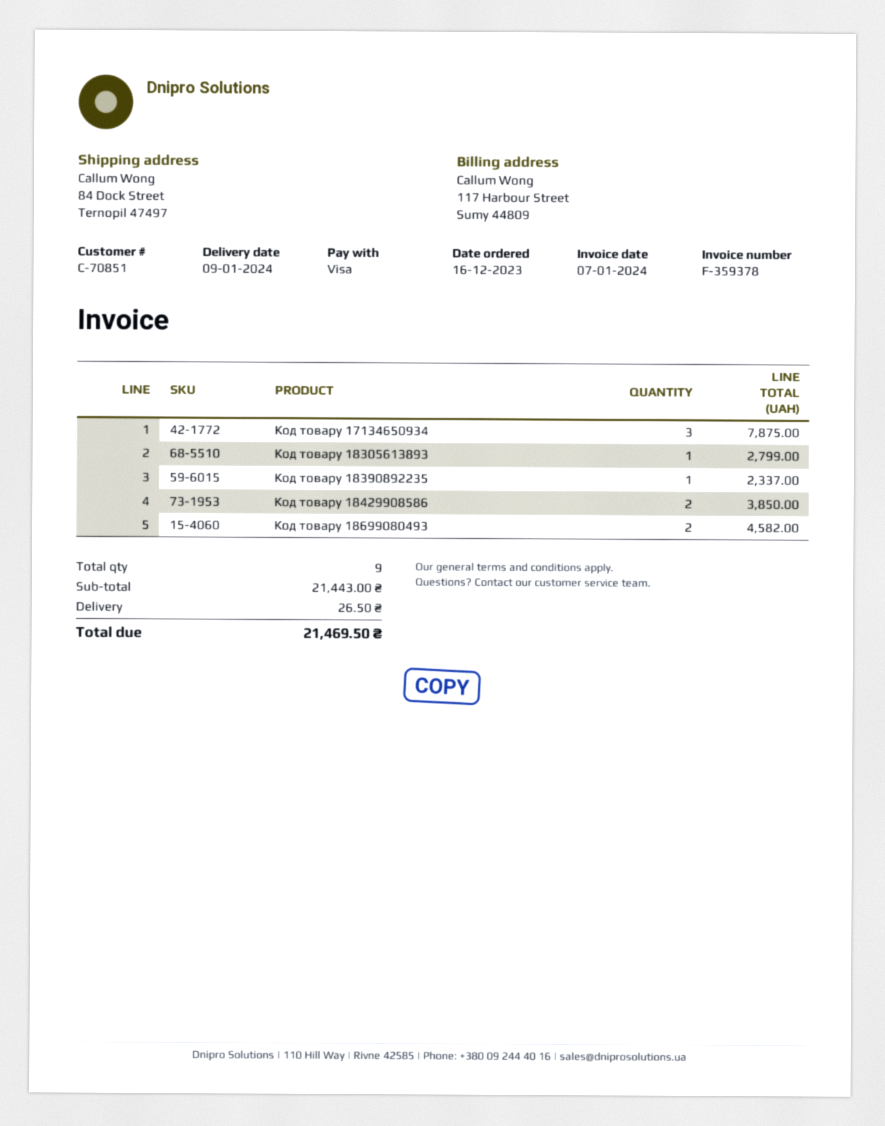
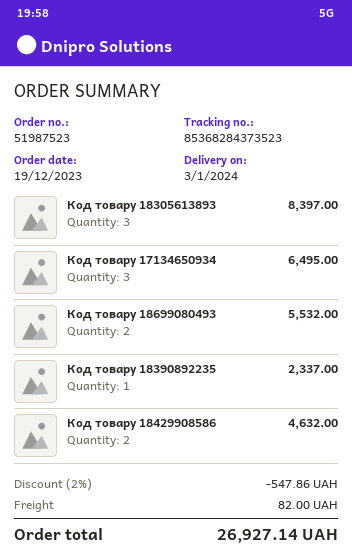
order date: 2023-12-16 -> 2023-12-19
delivery date: 2024-01-09 -> 2024-01-03
Код товару 17134650934: 3 for 7875.00 -> 3 for 6495.00
Код товару 18305613893: 1 for 2799.00 -> 3 for 8397.00
Код товару 18429908586: 2 for 3850.00 -> 2 for 4632.00
Код товару 18699080493: 2 for 4582.00 -> 2 for 5532.00
discount: none -> 2% = 547.86
shipping: 26.50 -> 82.00
total: 21469.50 -> 26927.14

